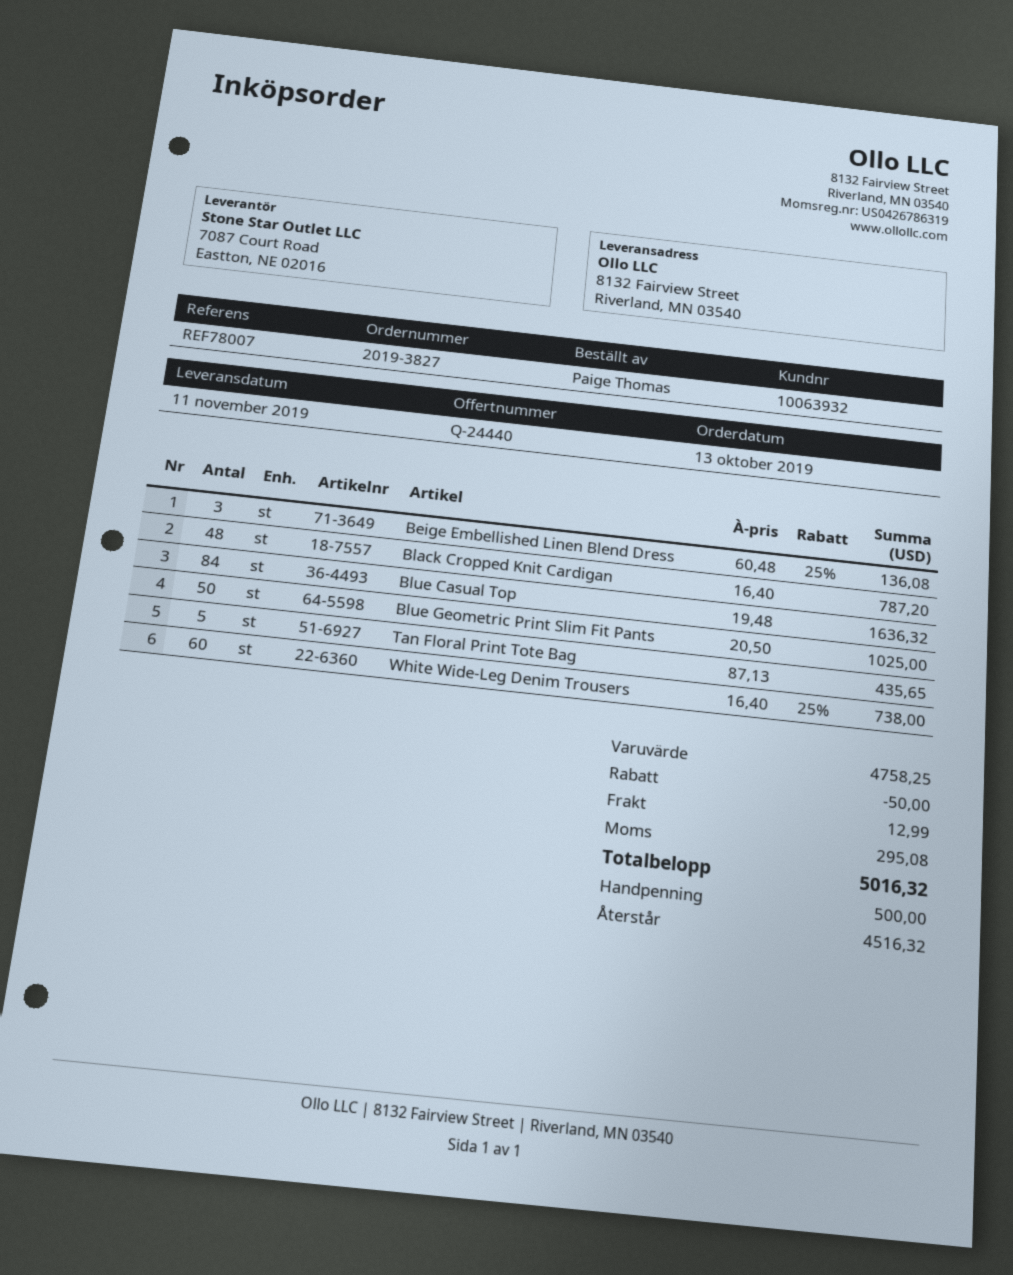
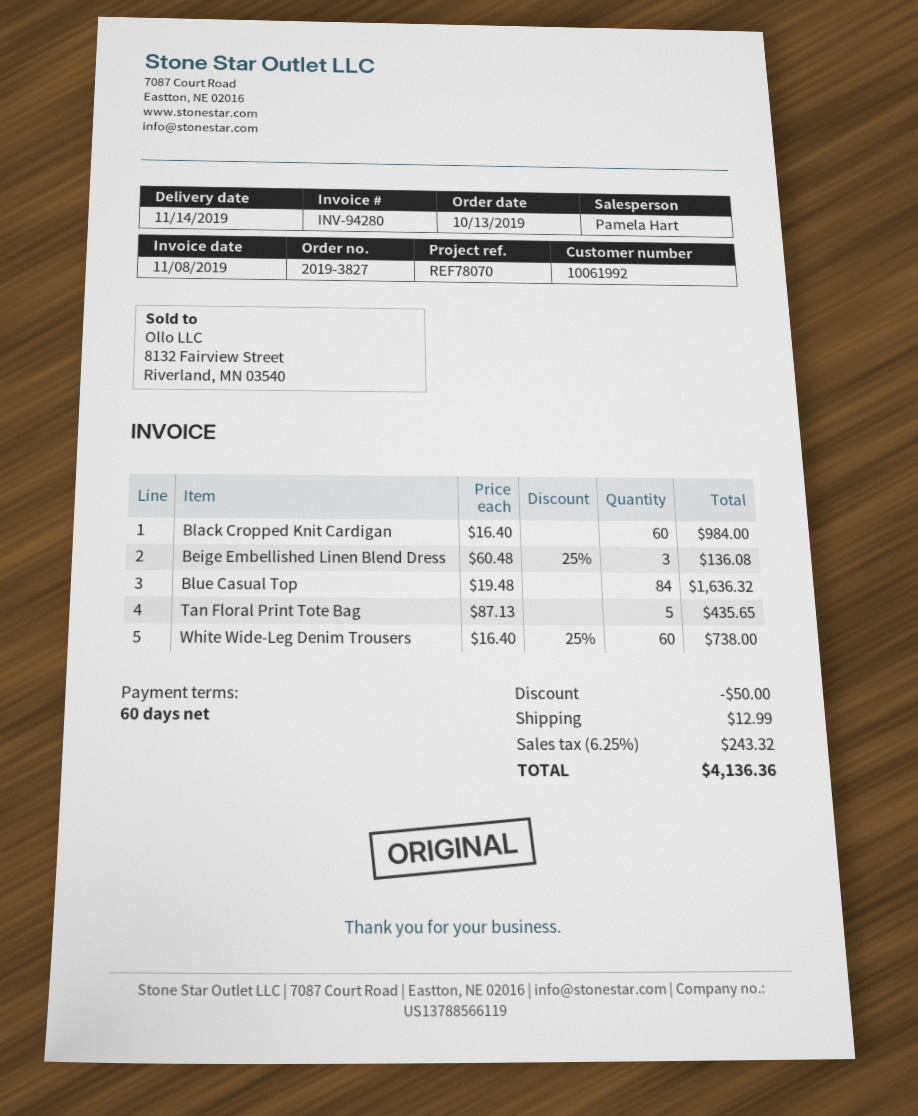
delivery date: 2019-11-11 -> 2019-11-14
customer number: 10063932 -> 10061992
reference: REF78007 -> REF78070
Black Cropped Knit Cardigan: 48 x 16.40 = 787.20 -> 60 x 16.40 = 984.00
Blue Geometric Print Slim Fit Pants: 50 x 20.50 = 1025.00 -> none
tax: 295.08 -> 243.32
total: 5016.32 -> 4136.36

